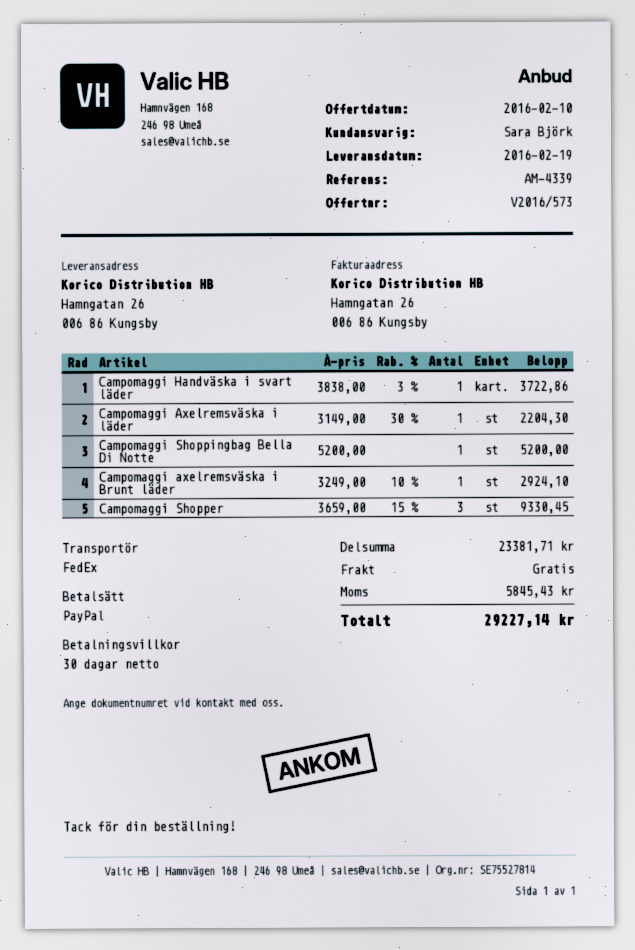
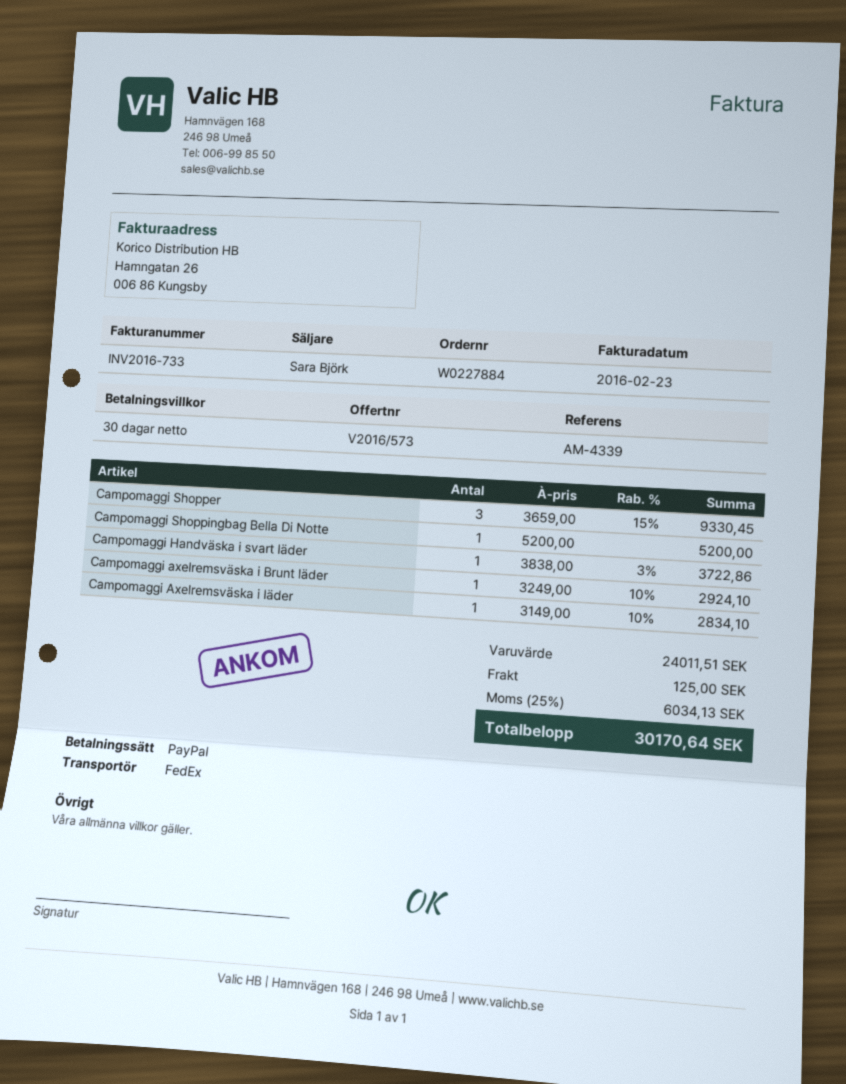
Campomaggi Axelremsväska i läder: 1 x 3149.00 - 30% = 2204.30 -> 1 x 3149.00 - 10% = 2834.10
subtotal: 23381.71 -> 24011.51
shipping: 0.00 -> 125.00
tax: 5845.43 -> 6034.13
total: 29227.14 -> 30170.64

